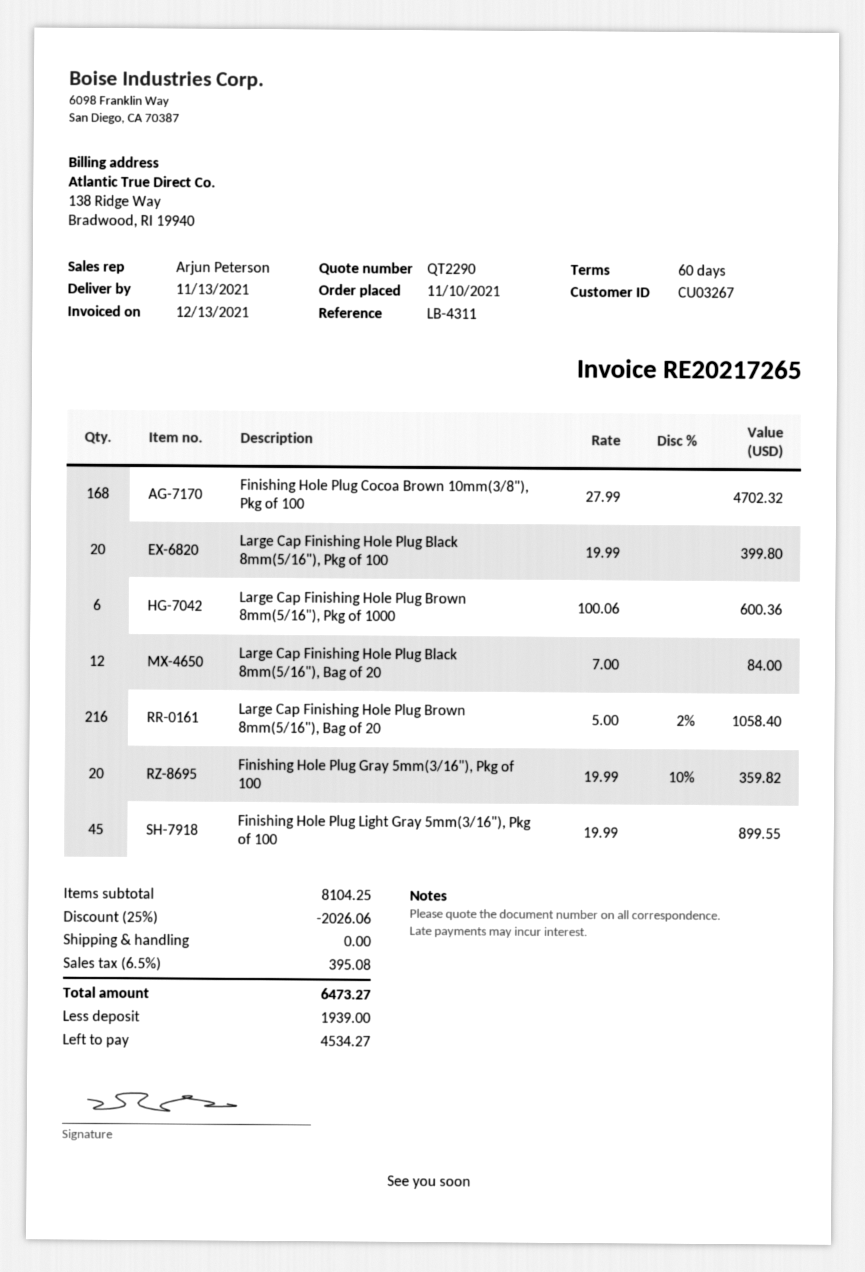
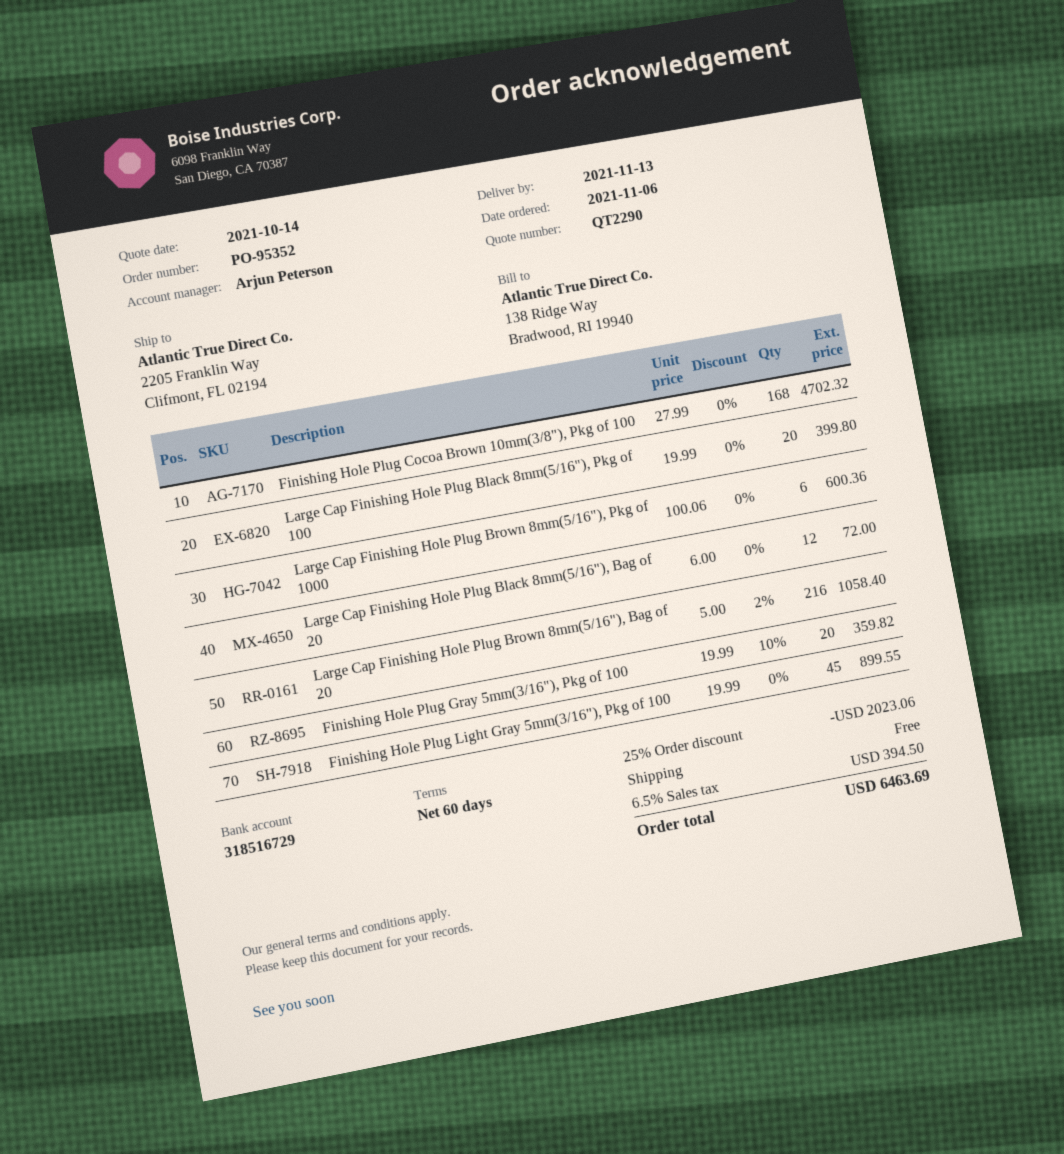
order date: 2021-11-10 -> 2021-11-06
Large Cap Finishing Hole Plug Black 8mm(5/16"), Bag of 20: 12 x 7.00 = 84.00 -> 12 x 6.00 = 72.00
discount: 25% = 2026.06 -> 25% = 2023.06
tax: 6.5% = 395.08 -> 6.5% = 394.50
total: 6473.27 -> 6463.69

